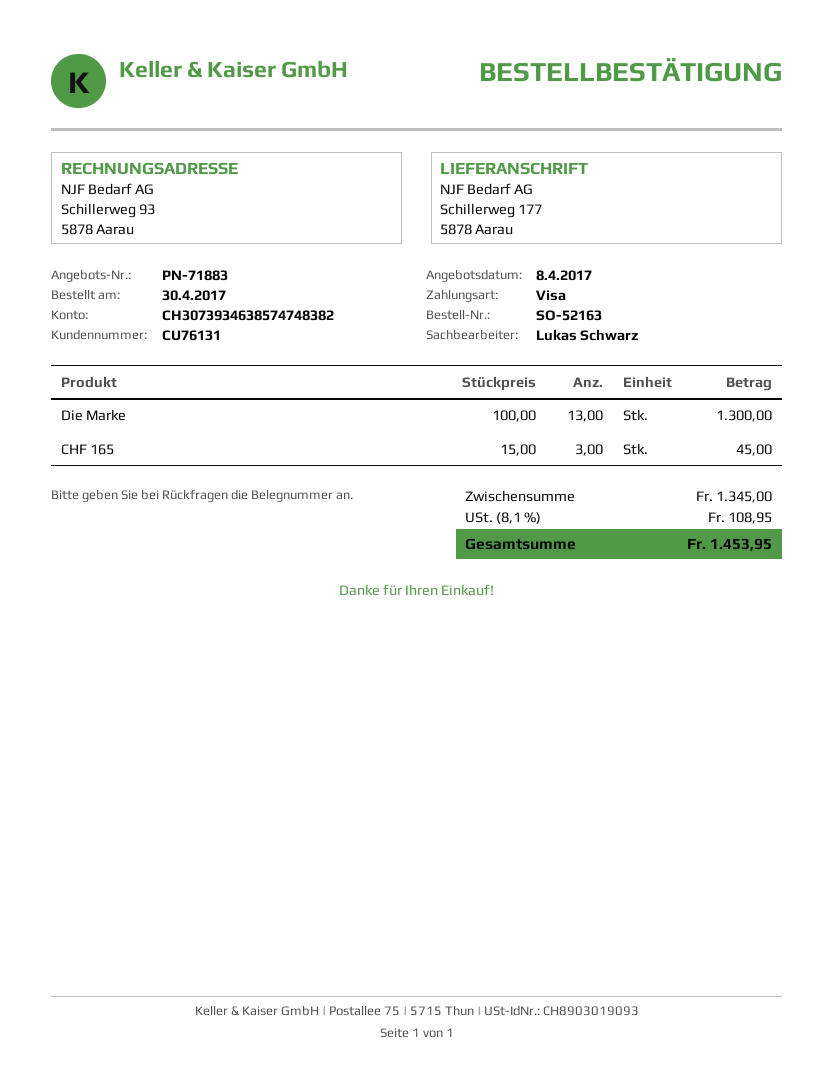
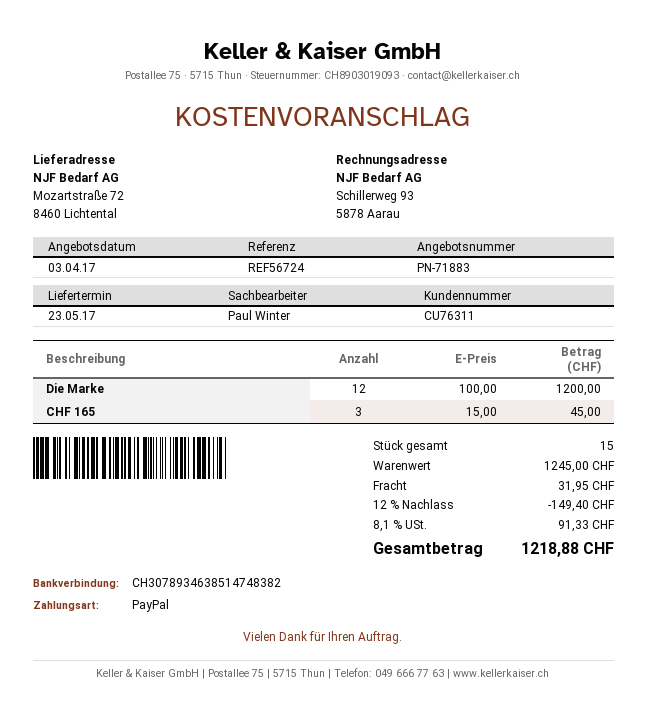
quote date: 2017-04-08 -> 2017-04-03
customer number: CU76131 -> CU76311
sales rep: Lukas Schwarz -> Paul Winter
payment method: Visa -> PayPal
bank account: CH3073934638574748382 -> CH3078934638514748382
ship to: Schillerweg 177, 5878 Aarau -> Mozartstraße 72, 8460 Lichtental
Die Marke: 13 x 100.00 = 1300.00 -> 12 x 100.00 = 1200.00
subtotal: 1345.00 -> 1245.00
discount: none -> 12% = 149.40
shipping: none -> 31.95
tax: 8.1% = 108.95 -> 8.1% = 91.33
total: 1453.95 -> 1218.88

